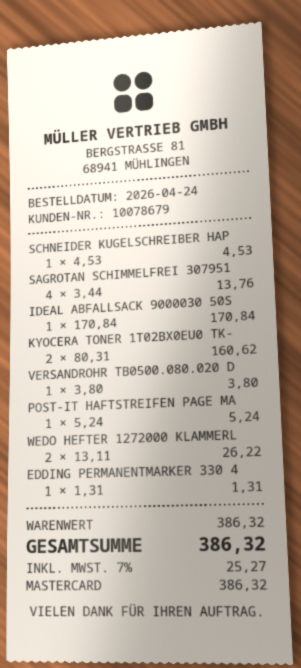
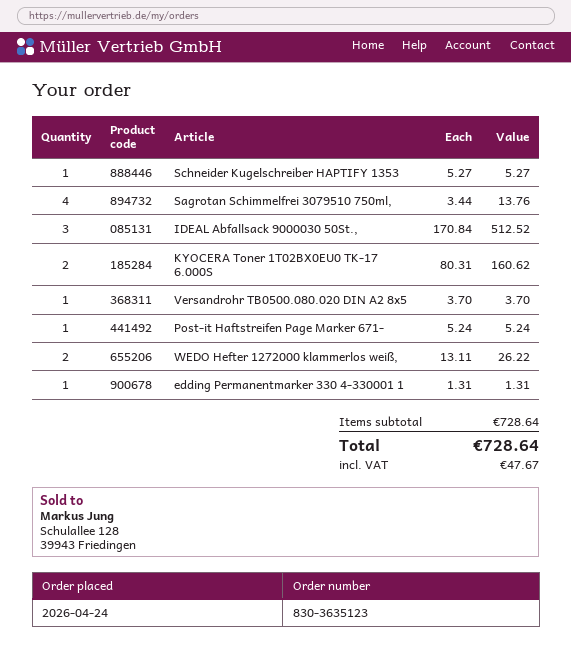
SCHNEIDER KUGELSCHREIBER HAP: 1 x 4.53 = 4.53 -> 1 x 5.27 = 5.27
IDEAL ABFALLSACK 9000030 50S: 1 x 170.84 = 170.84 -> 3 x 170.84 = 512.52
VERSANDROHR TB0500.080.020 D: 1 x 3.80 = 3.80 -> 1 x 3.70 = 3.70
subtotal: 386.32 -> 728.64
tax: 25.27 -> 47.67
total: 386.32 -> 728.64

